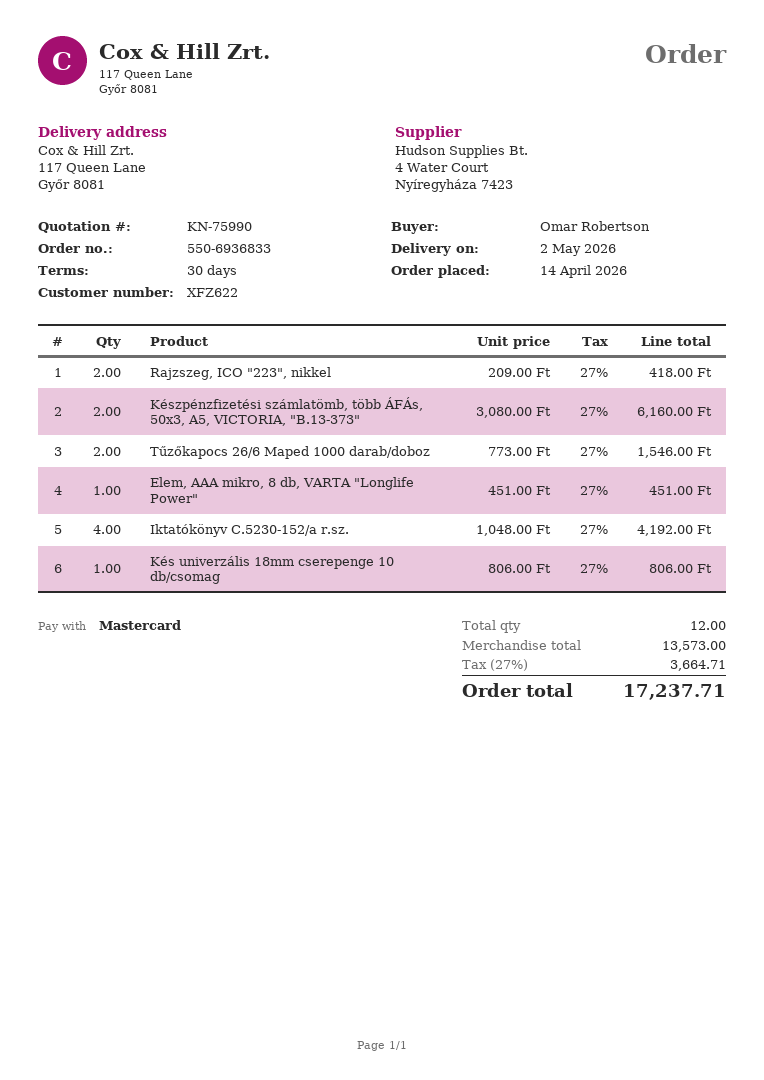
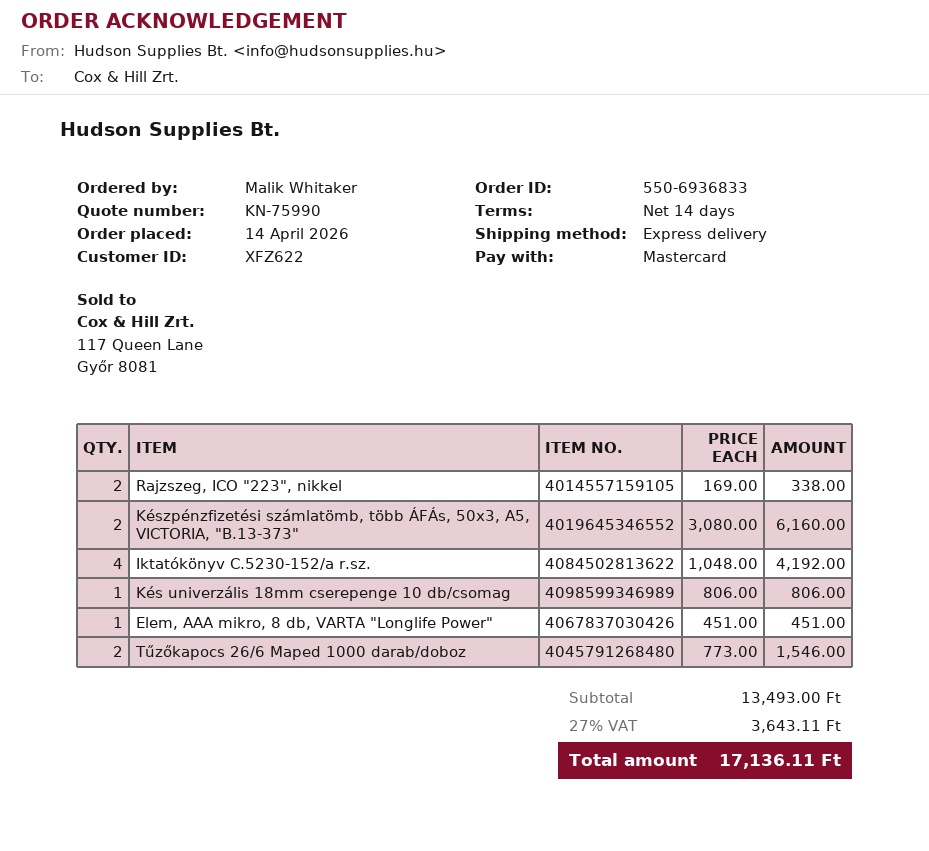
payment terms: 30 days -> 14 days
ordered by: Omar Robertson -> Malik Whitaker
Rajzszeg, ICO "223", nikkel: 2 x 209.00 = 418.00 -> 2 x 169.00 = 338.00
subtotal: 13573.00 -> 13493.00
tax: 27% = 3664.71 -> 27% = 3643.11
total: 17237.71 -> 17136.11

